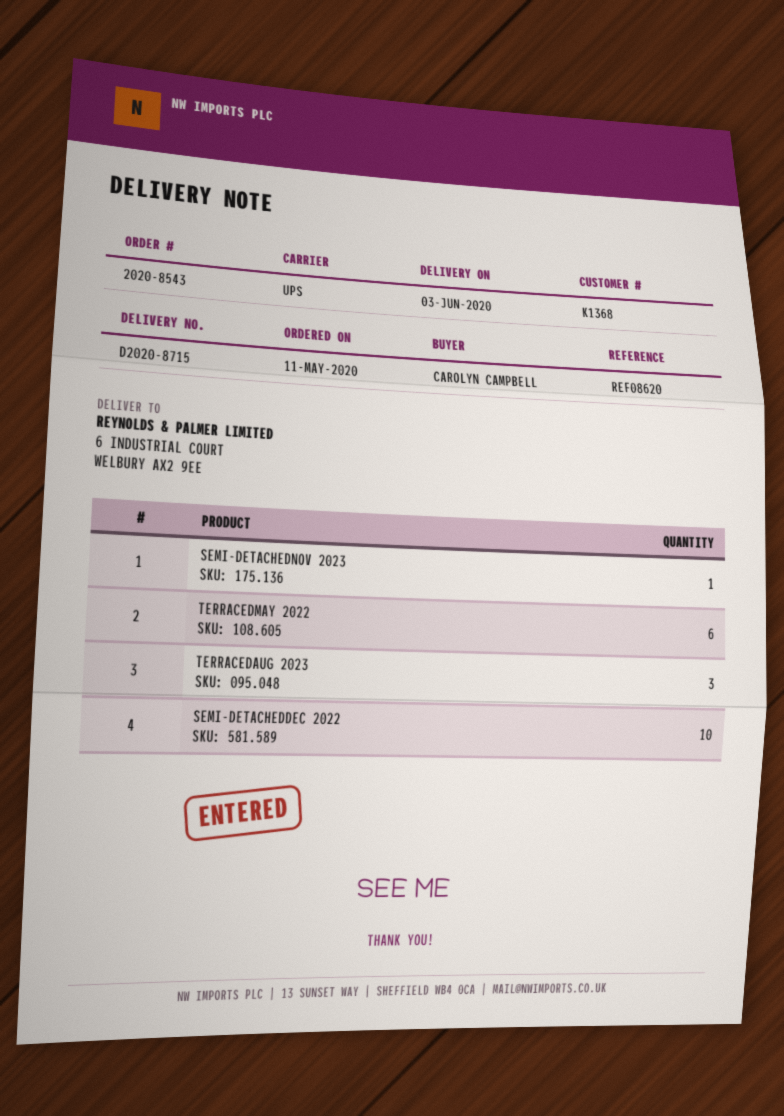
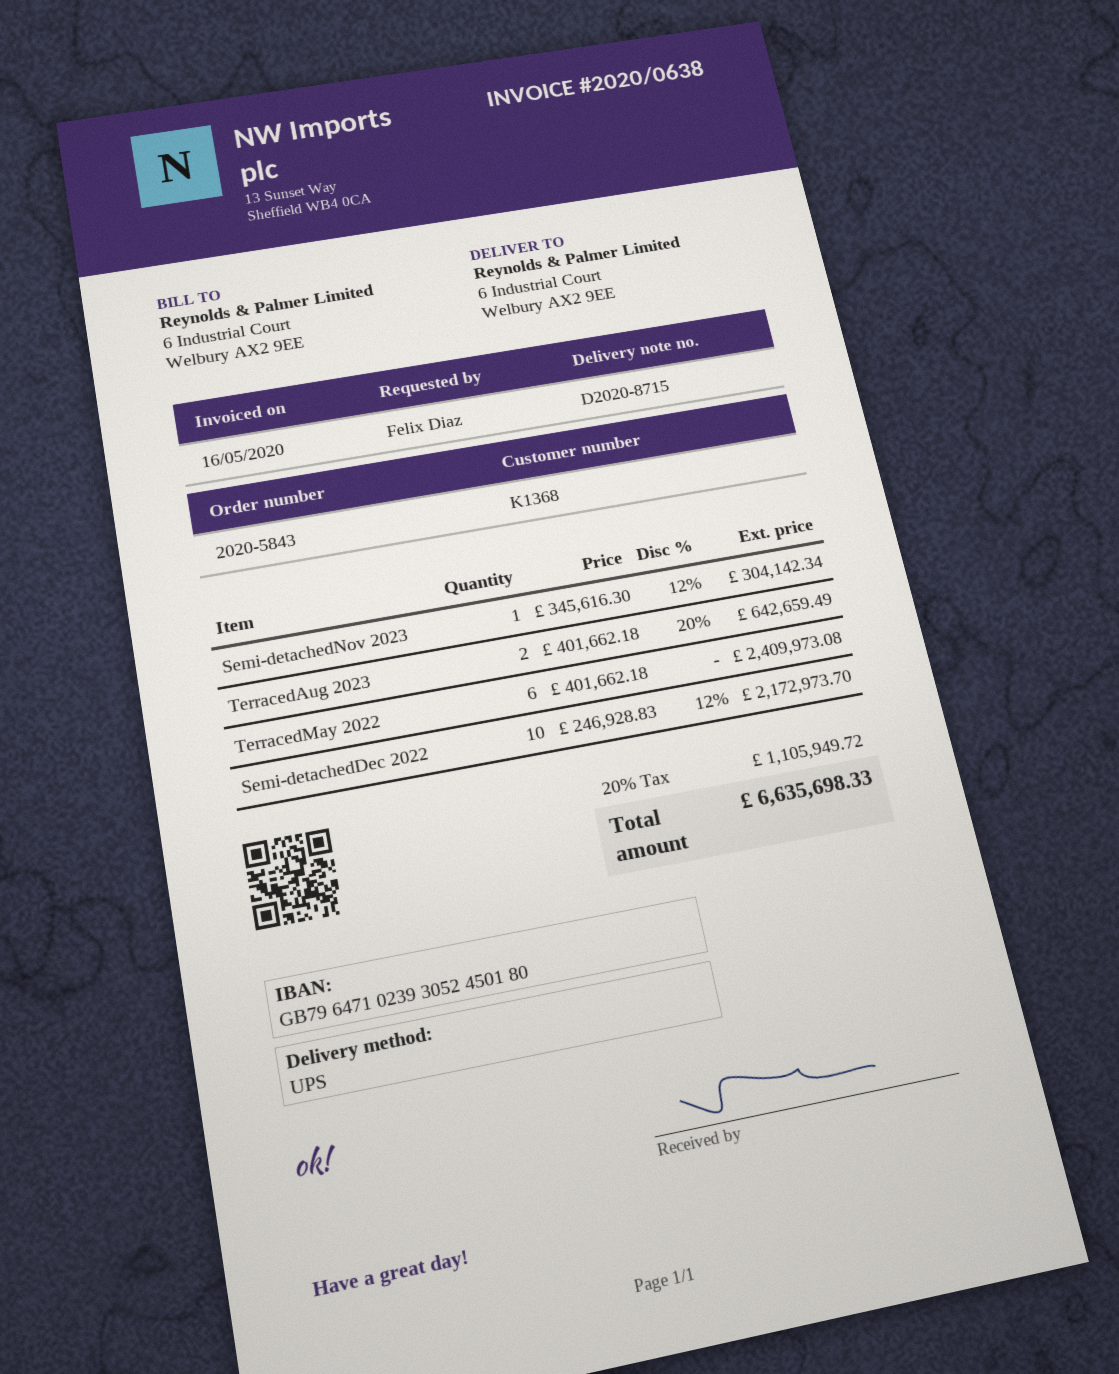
order number: 2020-8543 -> 2020-5843
ordered by: CAROLYN CAMPBELL -> Felix Diaz
TERRACEDAUG 2023: 3 -> 2

